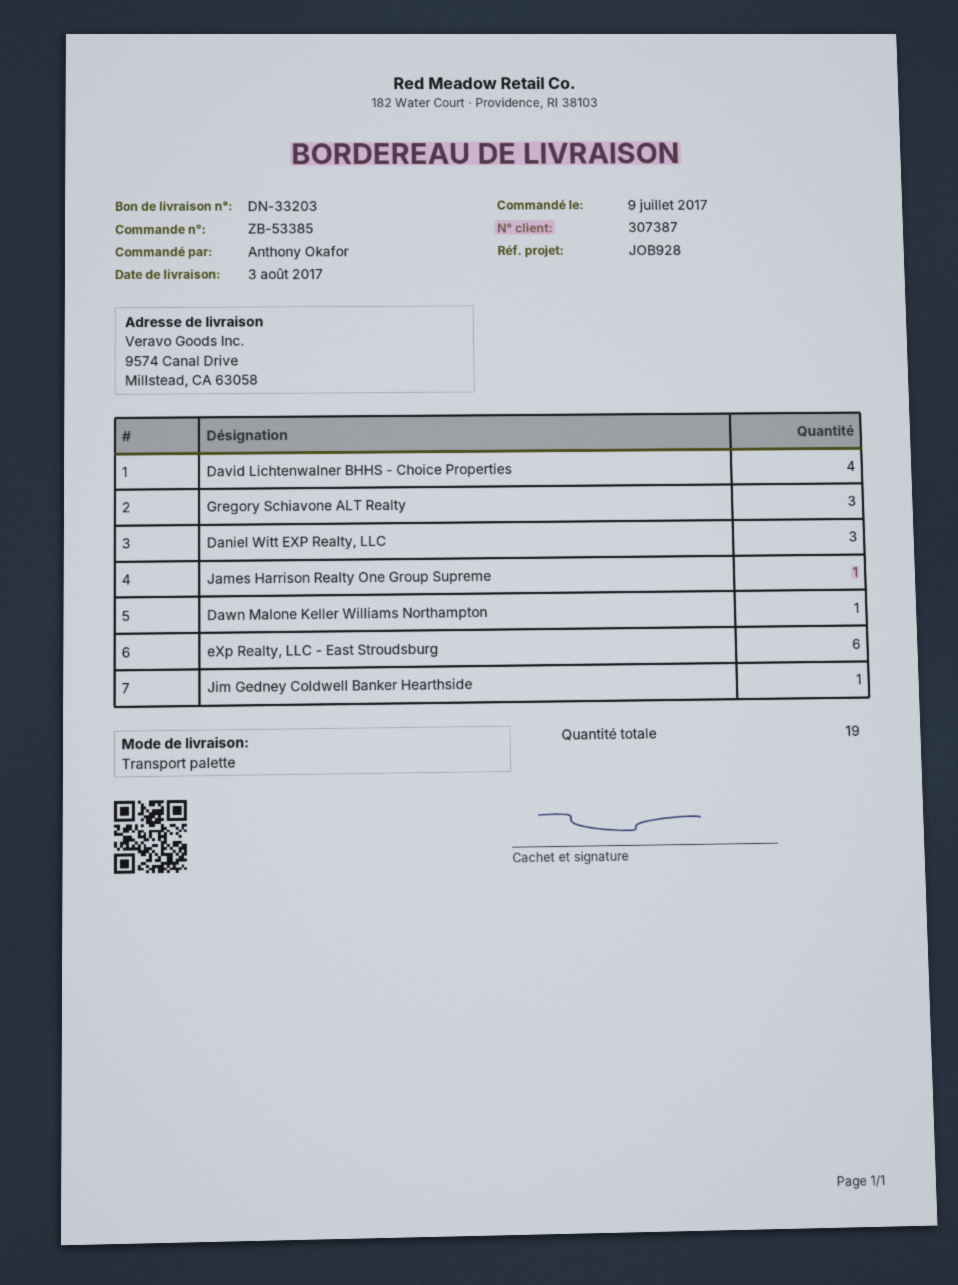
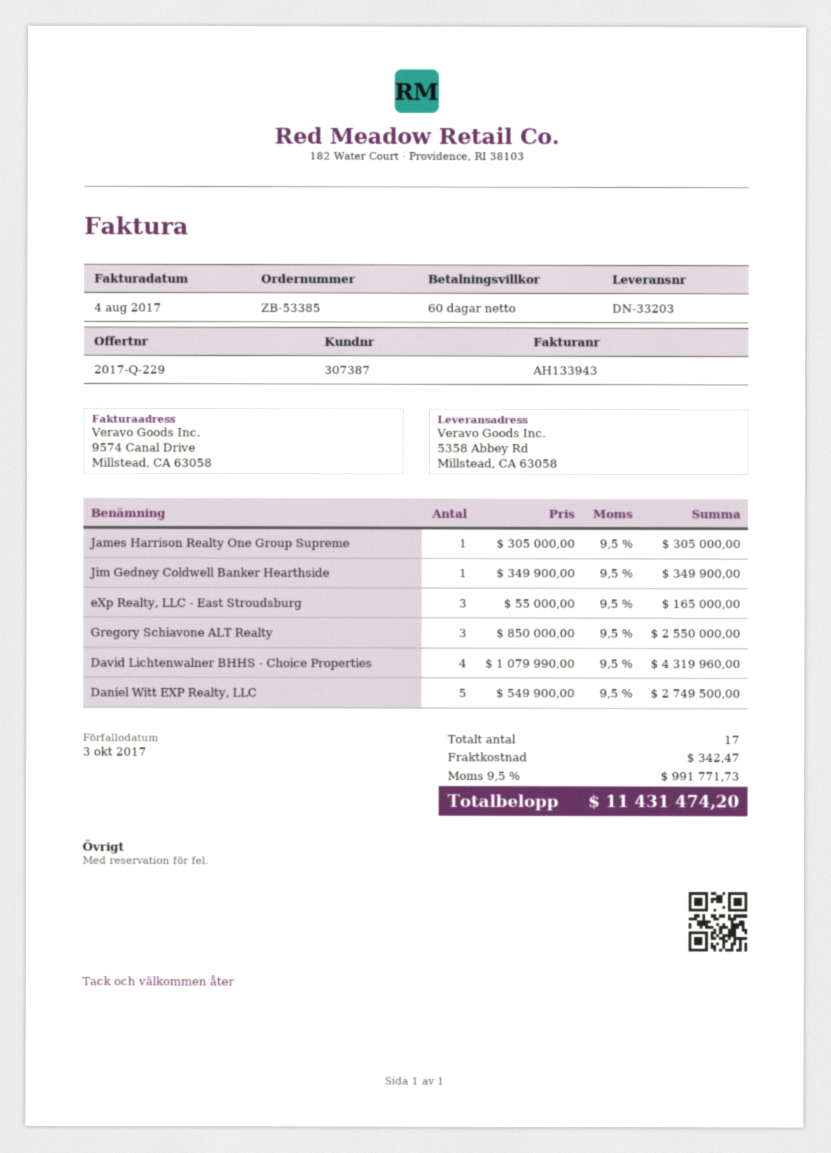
ship to: 9574 Canal Drive, Millstead, CA 63058 -> 5358 Abbey Rd, Millstead, CA 63058
Daniel Witt EXP Realty, LLC: 3 -> 5
Dawn Malone Keller Williams Northampton: 1 -> none
eXp Realty, LLC - East Stroudsburg: 6 -> 3
total quantity: 19 -> 17

